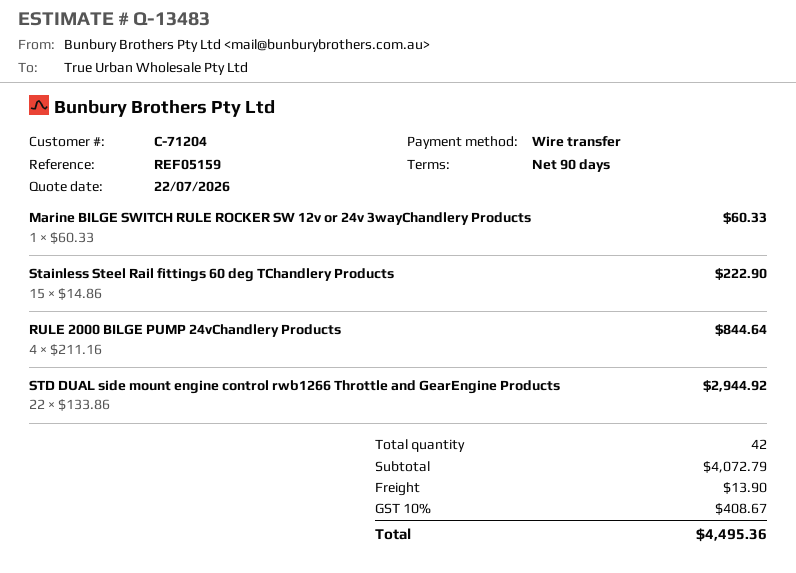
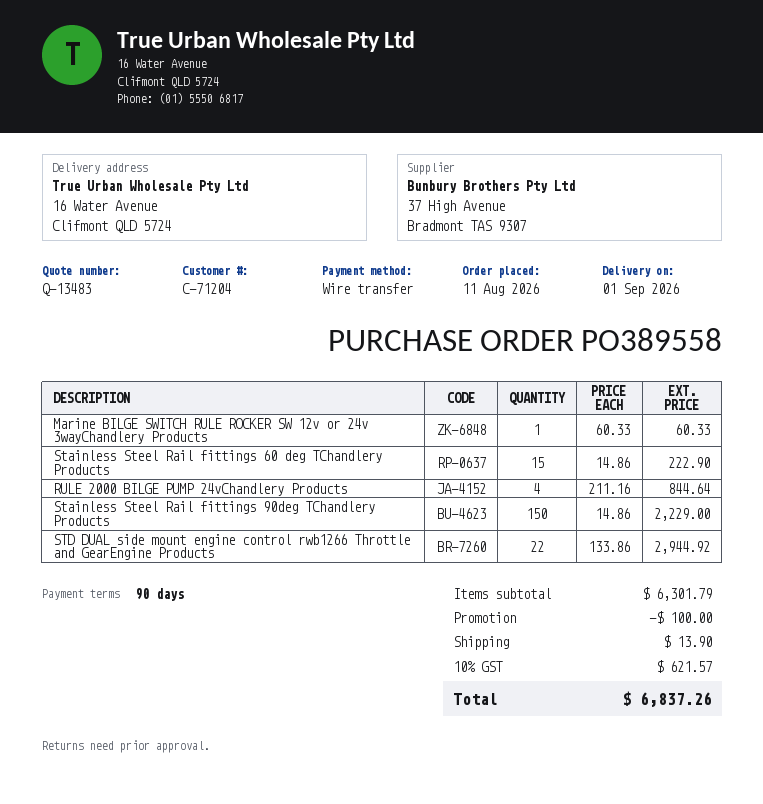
Stainless Steel Rail fittings 90deg TChandlery Products: none -> 150 x 14.86 = 2229.00
subtotal: 4072.79 -> 6301.79
discount: none -> 100.00
tax: 10% = 408.67 -> 10% = 621.57
total: 4495.36 -> 6837.26

